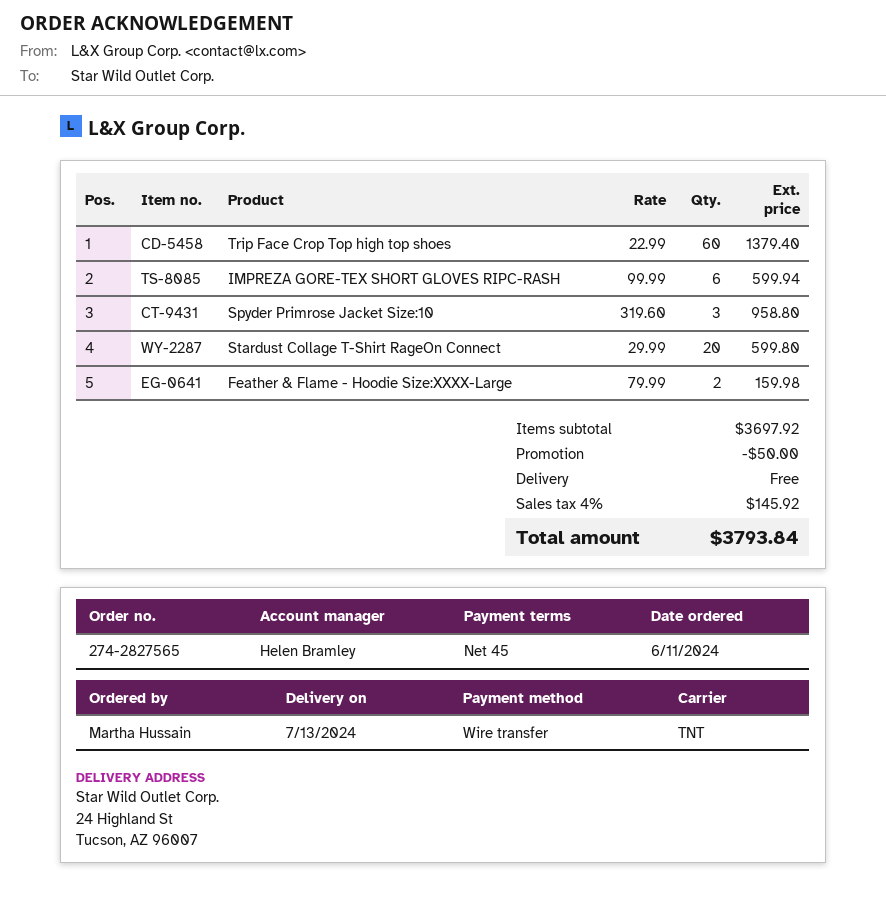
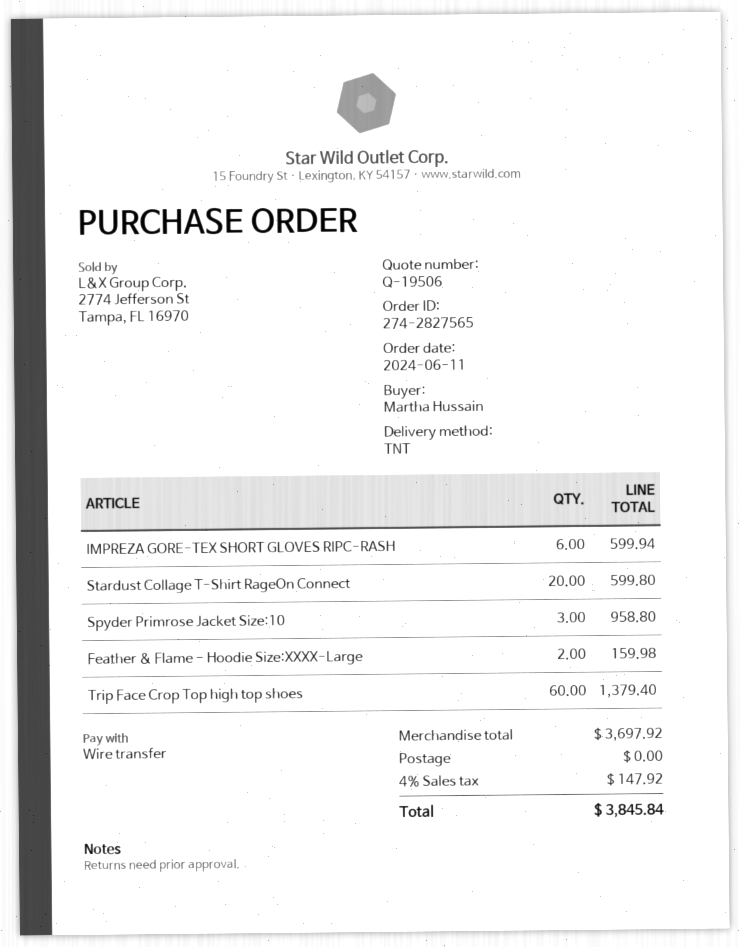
discount: 50.00 -> none
tax: 4% = 145.92 -> 4% = 147.92
total: 3793.84 -> 3845.84

